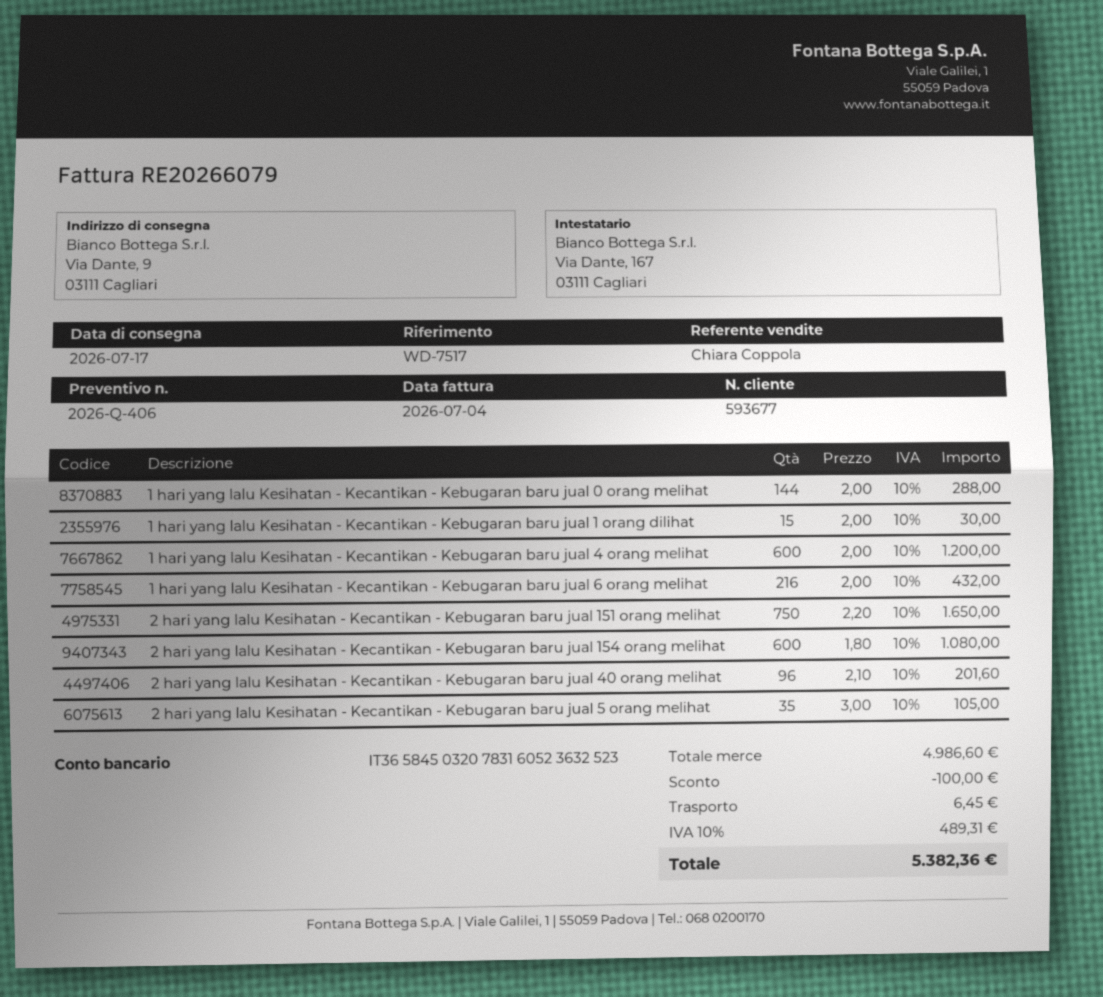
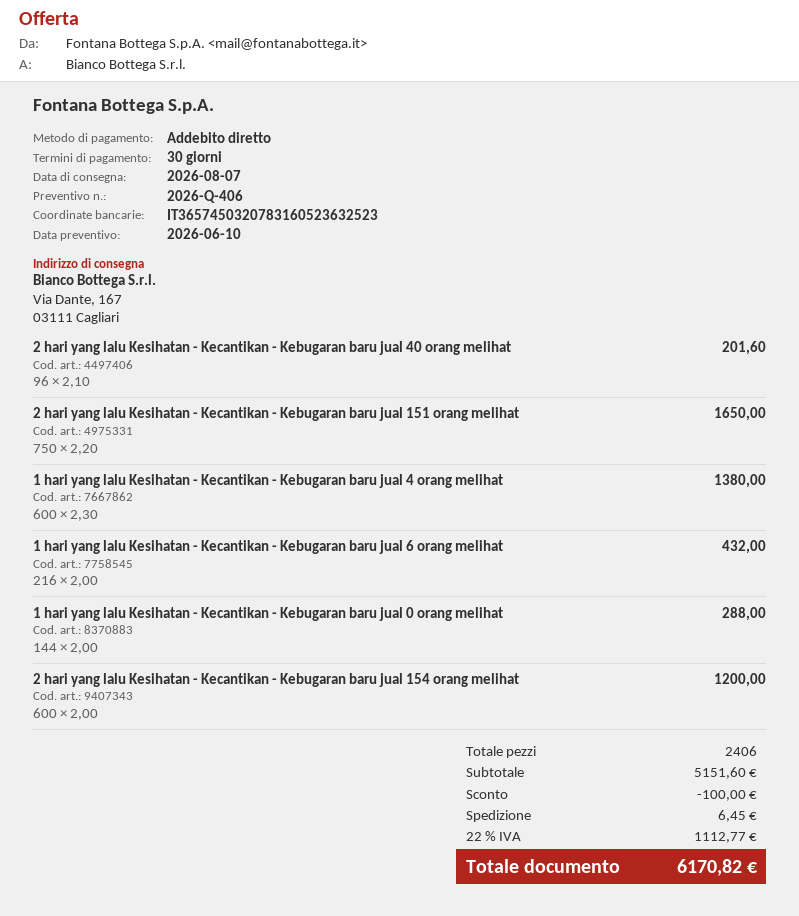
delivery date: 2026-07-17 -> 2026-08-07
bank account: IT3658450320783160523632523 -> IT3657450320783160523632523
ship to: Via Dante, 9, 03111 Cagliari -> Via Dante, 167, 03111 Cagliari
1 hari yang lalu Kesihatan - Kecantikan - Kebugaran baru jual 1 orang dilihat: 15 x 2.00 = 30.00 -> none
1 hari yang lalu Kesihatan - Kecantikan - Kebugaran baru jual 4 orang melihat: 600 x 2.00 = 1200.00 -> 600 x 2.30 = 1380.00
2 hari yang lalu Kesihatan - Kecantikan - Kebugaran baru jual 154 orang melihat: 600 x 1.80 = 1080.00 -> 600 x 2.00 = 1200.00
2 hari yang lalu Kesihatan - Kecantikan - Kebugaran baru jual 5 orang melihat: 35 x 3.00 = 105.00 -> none
subtotal: 4986.60 -> 5151.60
tax: 10% = 489.31 -> 22% = 1112.77
total: 5382.36 -> 6170.82

